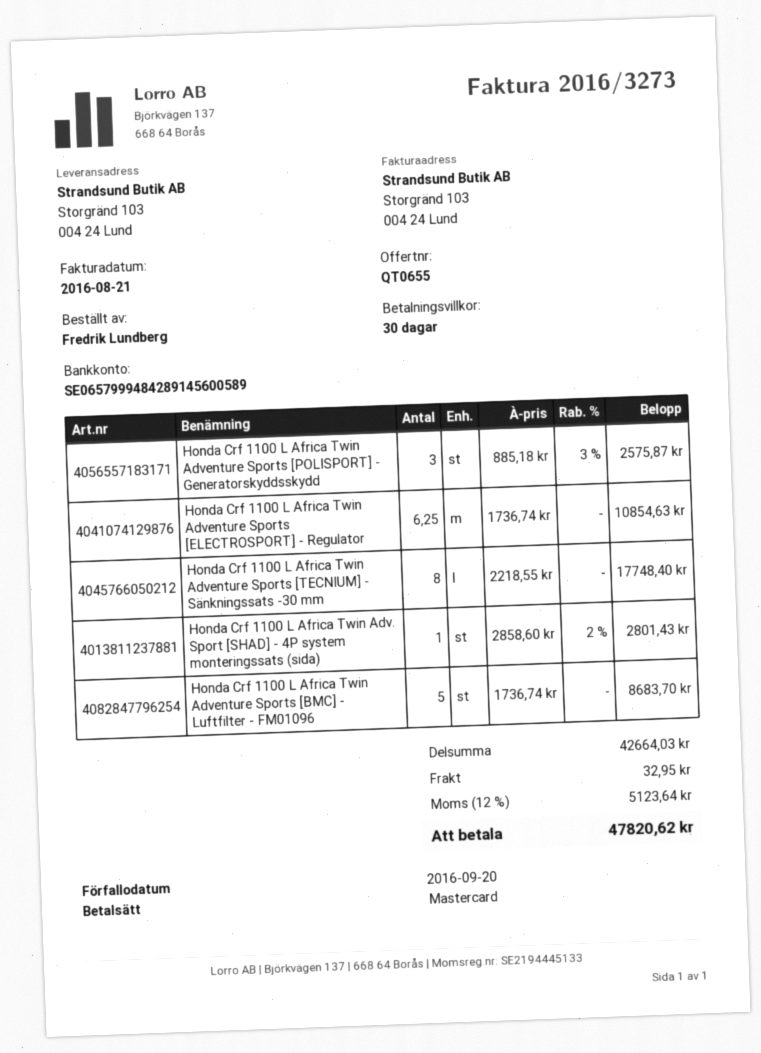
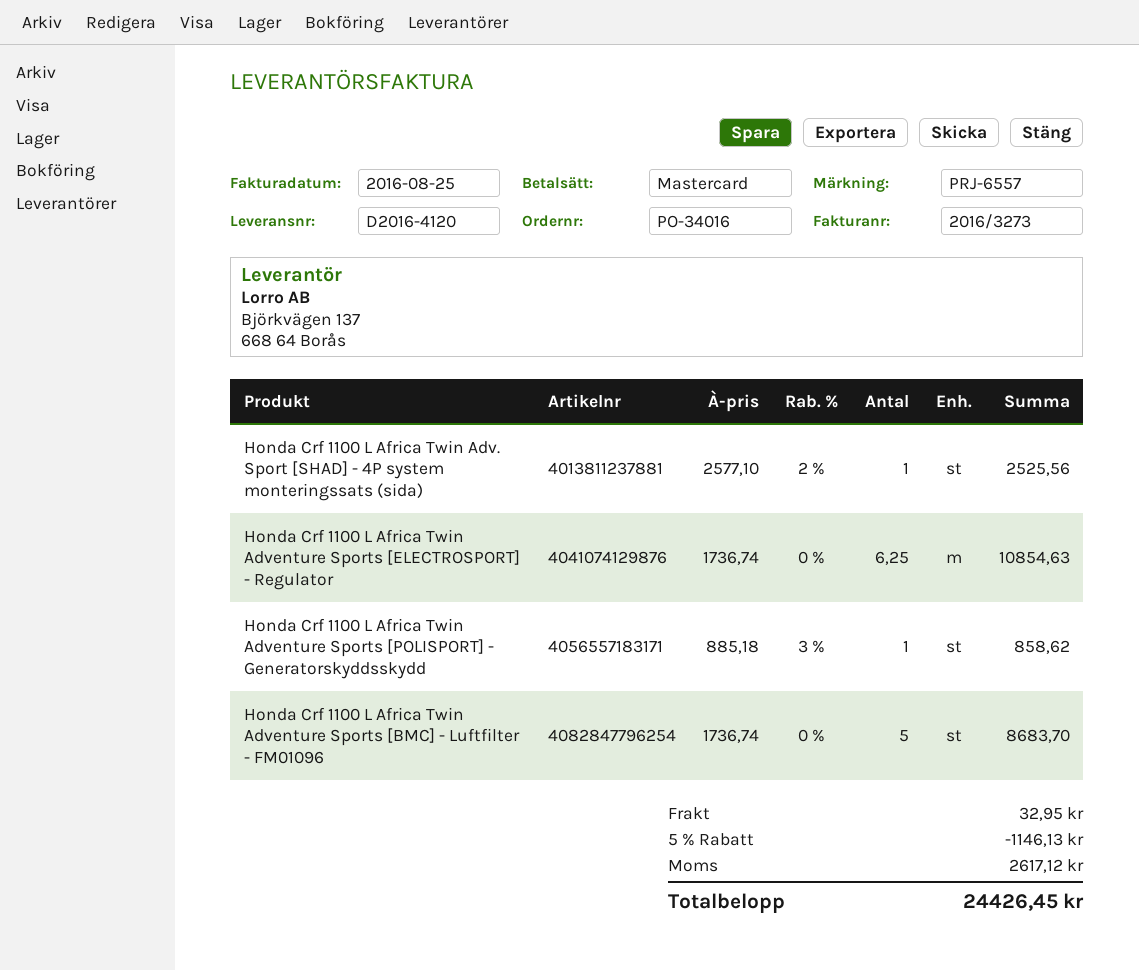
invoice date: 2016-08-21 -> 2016-08-25
Honda Crf 1100 L Africa Twin Adventure Sports [POLISPORT] - Generatorskyddsskydd: 3 x 885.18 - 3% = 2575.87 -> 1 x 885.18 - 3% = 858.62
Honda Crf 1100 L Africa Twin Adventure Sports [TECNIUM] - Sänkningssats -30 mm: 8 x 2218.55 = 17748.40 -> none
Honda Crf 1100 L Africa Twin Adv. Sport [SHAD] - 4P system monteringssats (sida): 1 x 2858.60 - 2% = 2801.43 -> 1 x 2577.10 - 2% = 2525.56
discount: none -> 5% = 1146.13
tax: 5123.64 -> 2617.12
total: 47820.62 -> 24426.45

